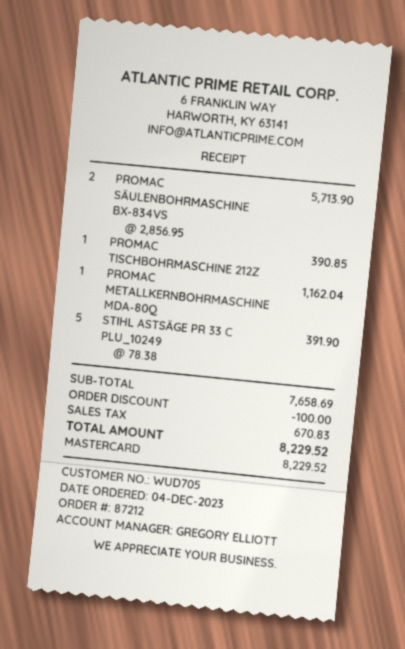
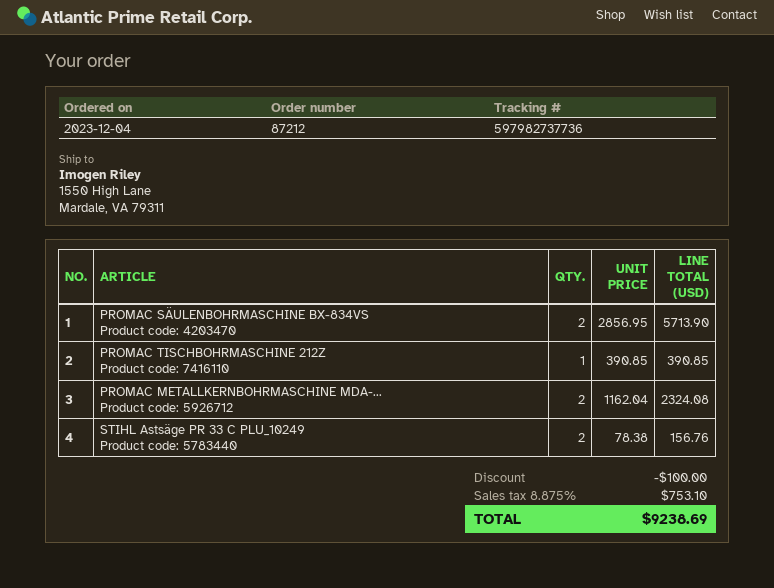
PROMAC METALLKERNBOHRMASCHINE MDA-80Q: 1 x 1162.04 = 1162.04 -> 2 x 1162.04 = 2324.08
STIHL ASTSÄGE PR 33 C PLU_10249: 5 x 78.38 = 391.90 -> 2 x 78.38 = 156.76
tax: 670.83 -> 753.10
total: 8229.52 -> 9238.69

